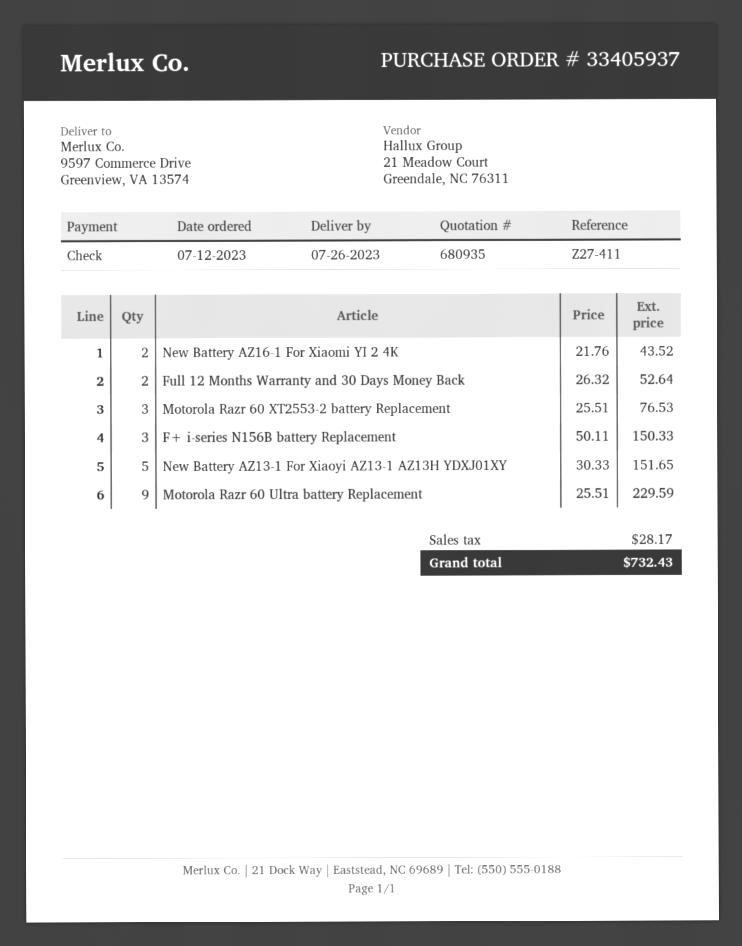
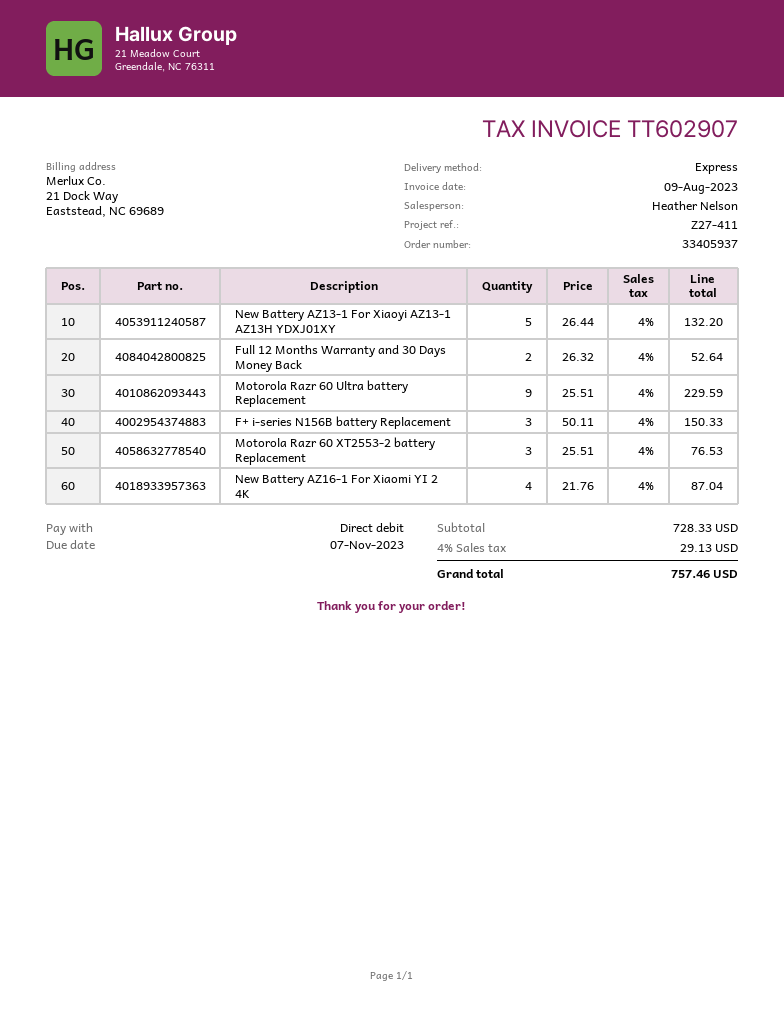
payment method: cheque -> direct debit
New Battery AZ16-1 For Xiaomi YI 2 4K: 2 x 21.76 = 43.52 -> 4 x 21.76 = 87.04
New Battery AZ13-1 For Xiaoyi AZ13-1 AZ13H YDXJ01XY: 5 x 30.33 = 151.65 -> 5 x 26.44 = 132.20
tax: 28.17 -> 29.13
total: 732.43 -> 757.46

